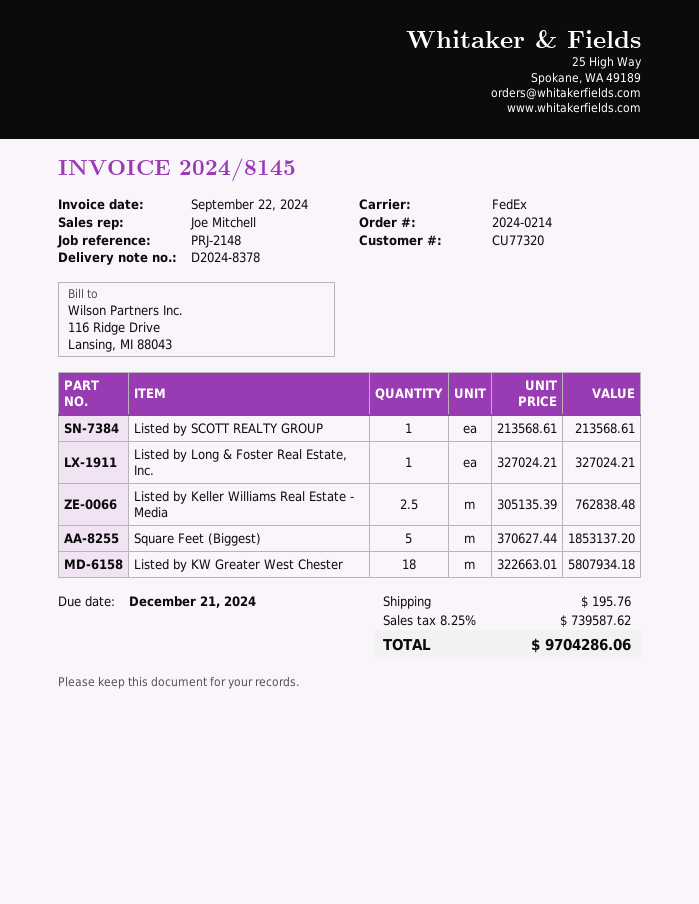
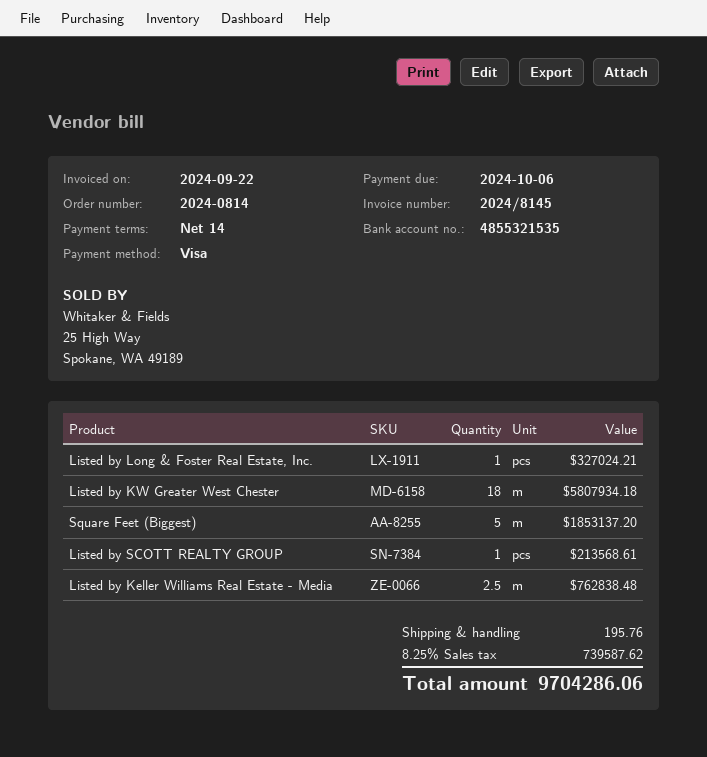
order number: 2024-0214 -> 2024-0814
due date: 2024-12-21 -> 2024-10-06

